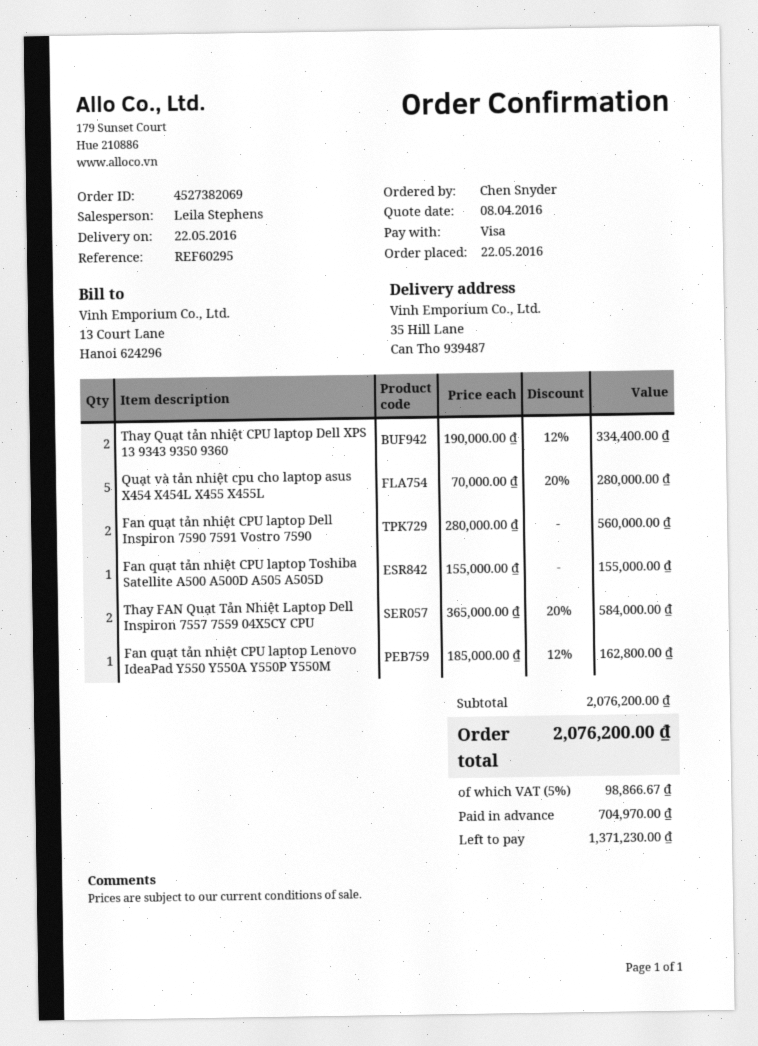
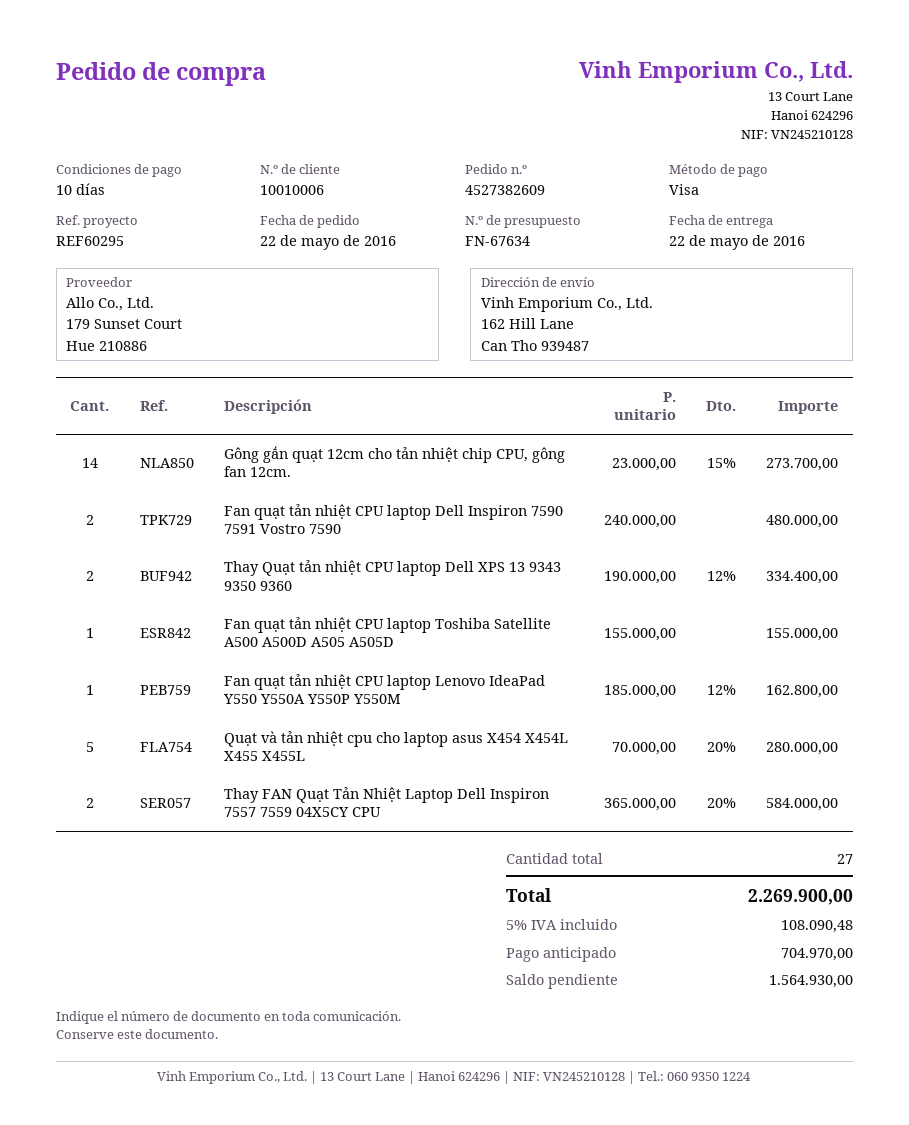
order number: 4527382069 -> 4527382609
ship to: 35 Hill Lane, Can Tho 939487 -> 162 Hill Lane, Can Tho 939487
Fan quạt tản nhiệt CPU laptop Dell Inspiron 7590 7591 Vostro 7590: 2 x 280000.00 = 560000.00 -> 2 x 240000.00 = 480000.00
Gông gắn quạt 12cm cho tản nhiệt chip CPU, gông fan 12cm.: none -> 14 x 23000.00 - 15% = 273700.00
tax: 5% = 98866.67 -> 5% = 108090.48
total: 2076200.00 -> 2269900.00
balance: 1371230.00 -> 1564930.00

